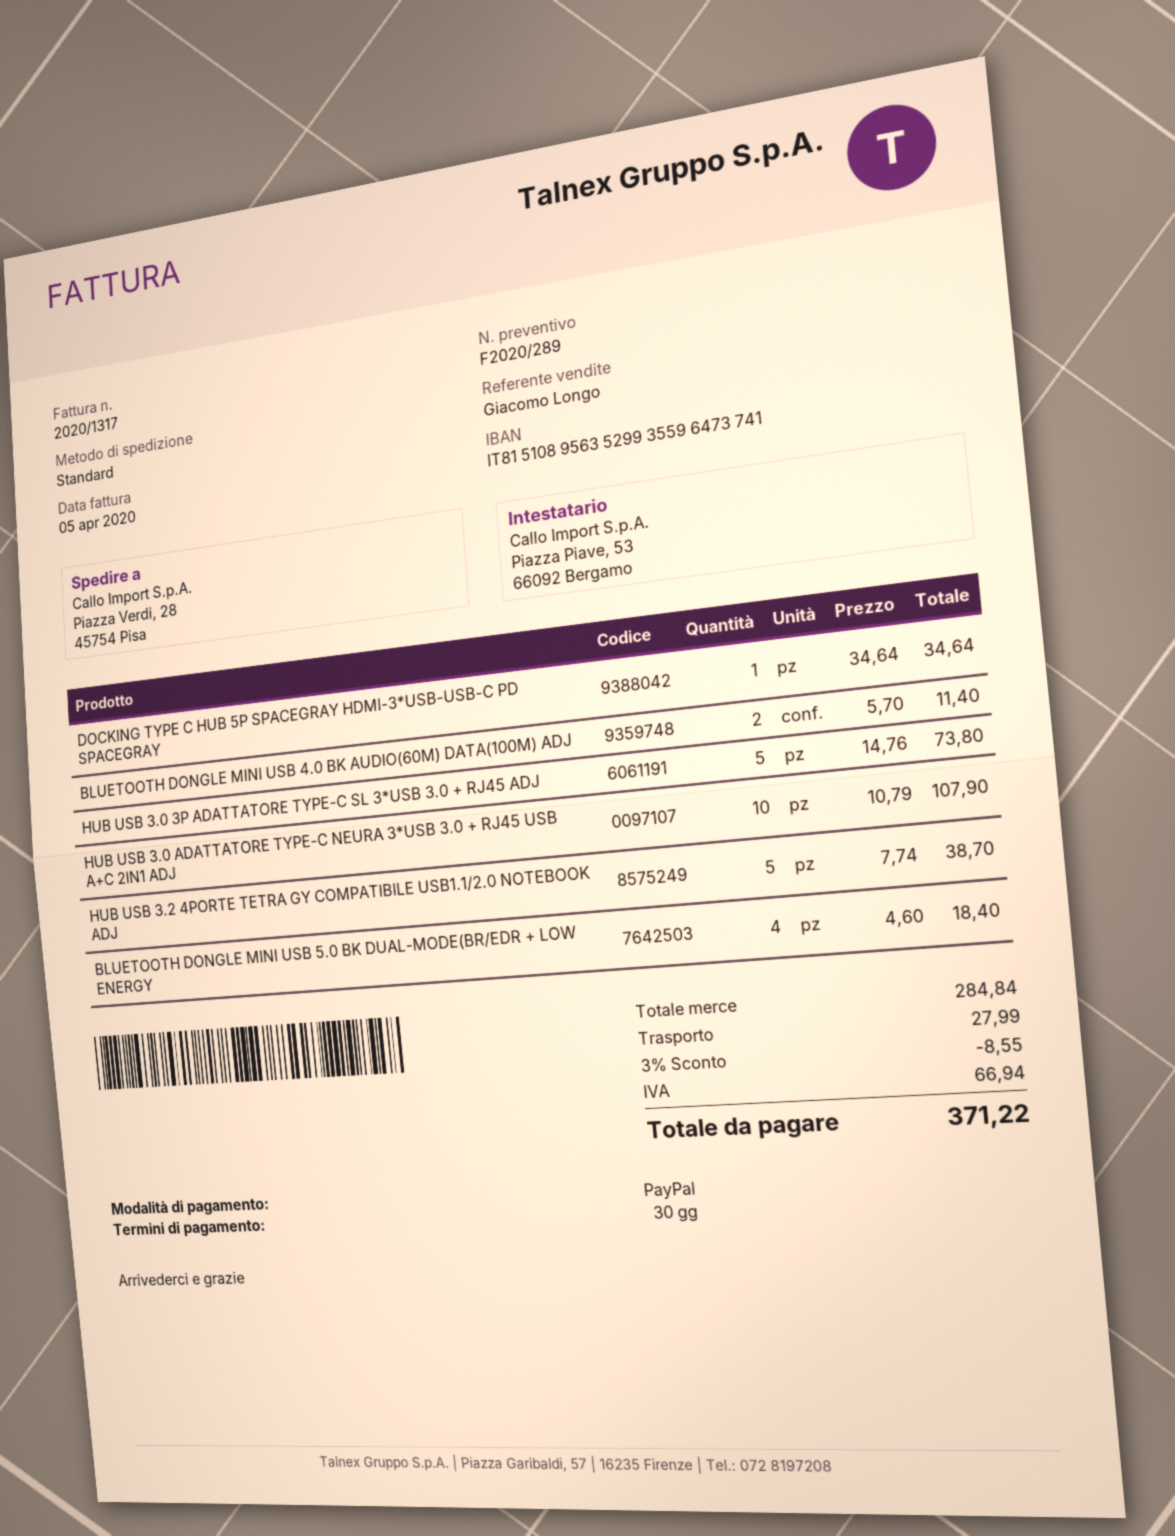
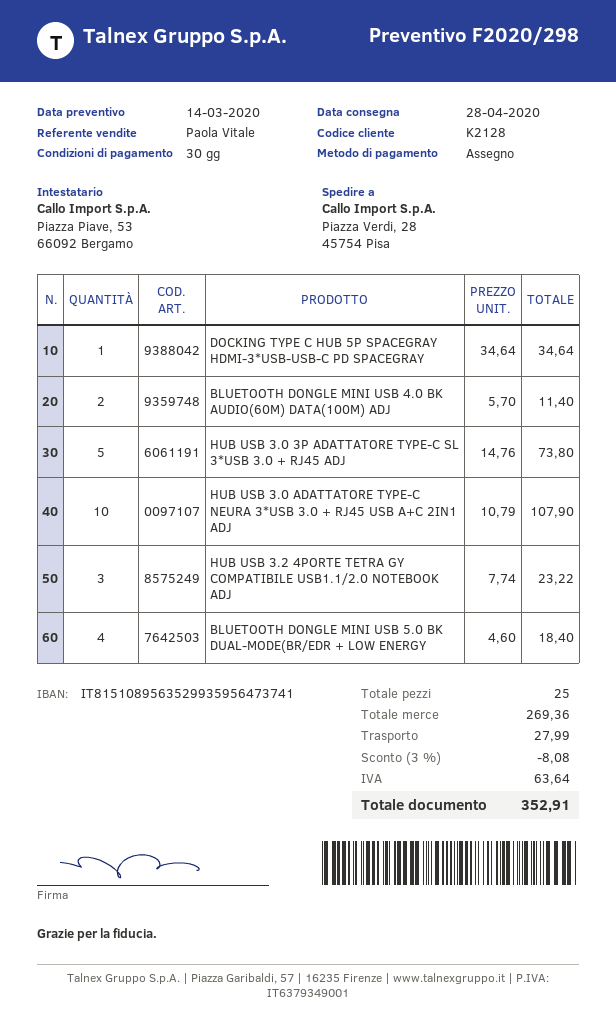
quote number: F2020/289 -> F2020/298
sales rep: Giacomo Longo -> Paola Vitale
payment method: PayPal -> cheque
bank account: IT8151089563529935596473741 -> IT8151089563529935956473741
HUB USB 3.2 4PORTE TETRA GY COMPATIBILE USB1.1/2.0 NOTEBOOK ADJ: 5 x 7.74 = 38.70 -> 3 x 7.74 = 23.22
subtotal: 284.84 -> 269.36
discount: 3% = 8.55 -> 3% = 8.08
tax: 66.94 -> 63.64
total: 371.22 -> 352.91

